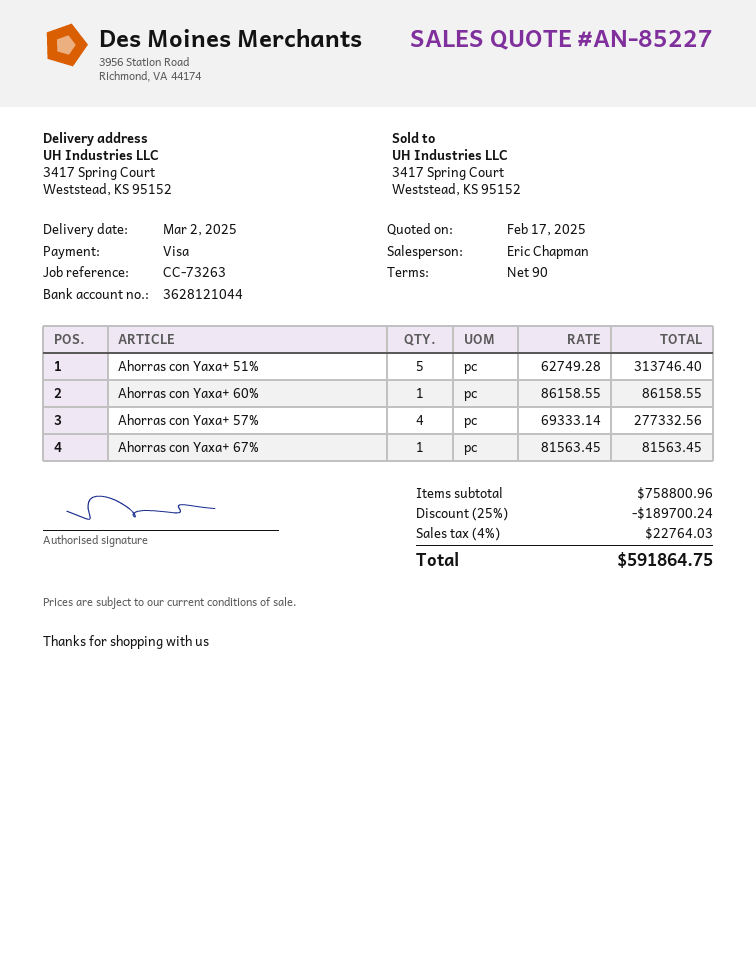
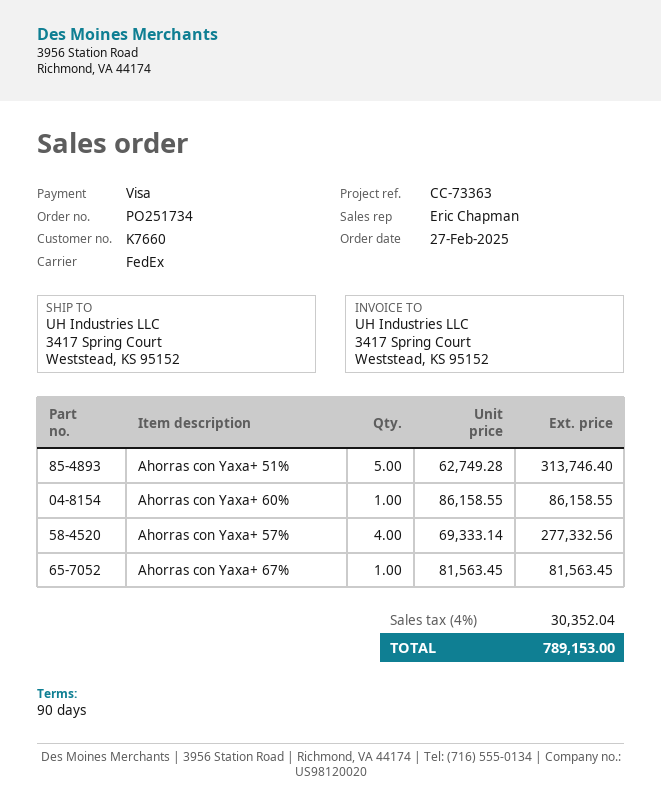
reference: CC-73263 -> CC-73363
discount: 25% = 189700.24 -> none
tax: 4% = 22764.03 -> 4% = 30352.04
total: 591864.75 -> 789153.00

